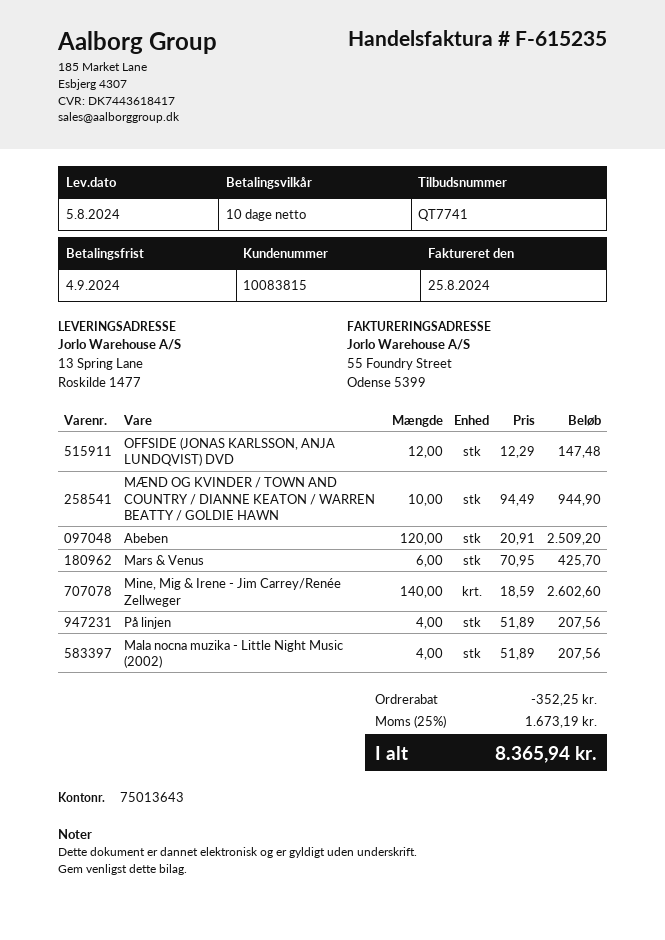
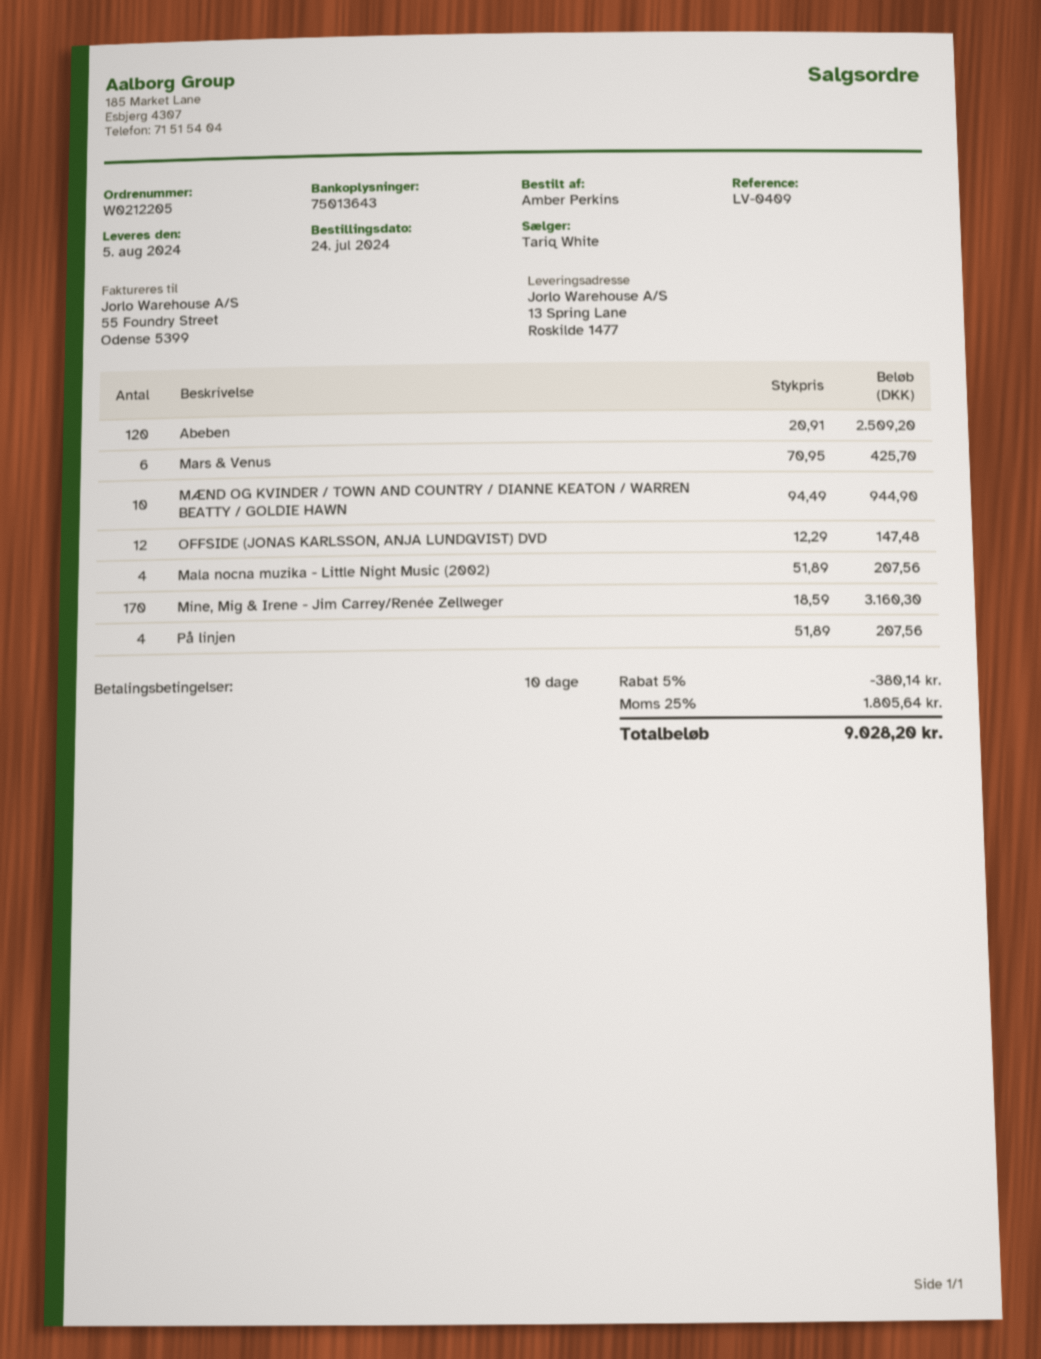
Mine, Mig & Irene - Jim Carrey/Renée Zellweger: 140 x 18.59 = 2602.60 -> 170 x 18.59 = 3160.30
discount: 352.25 -> 380.14
tax: 25% = 1673.19 -> 25% = 1805.64
total: 8365.94 -> 9028.20

